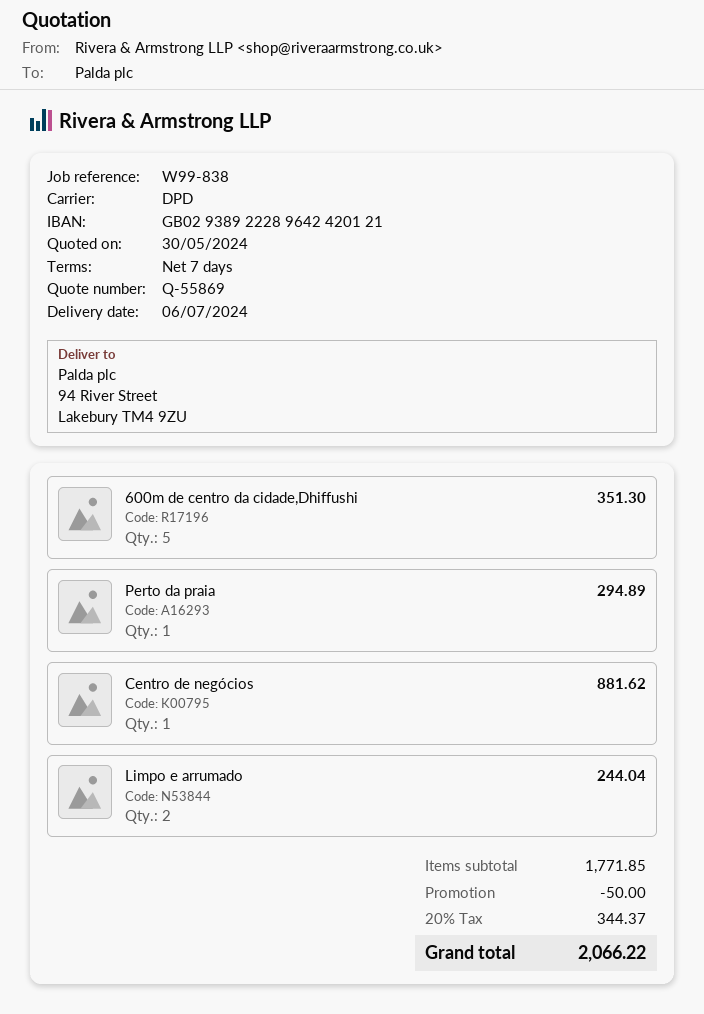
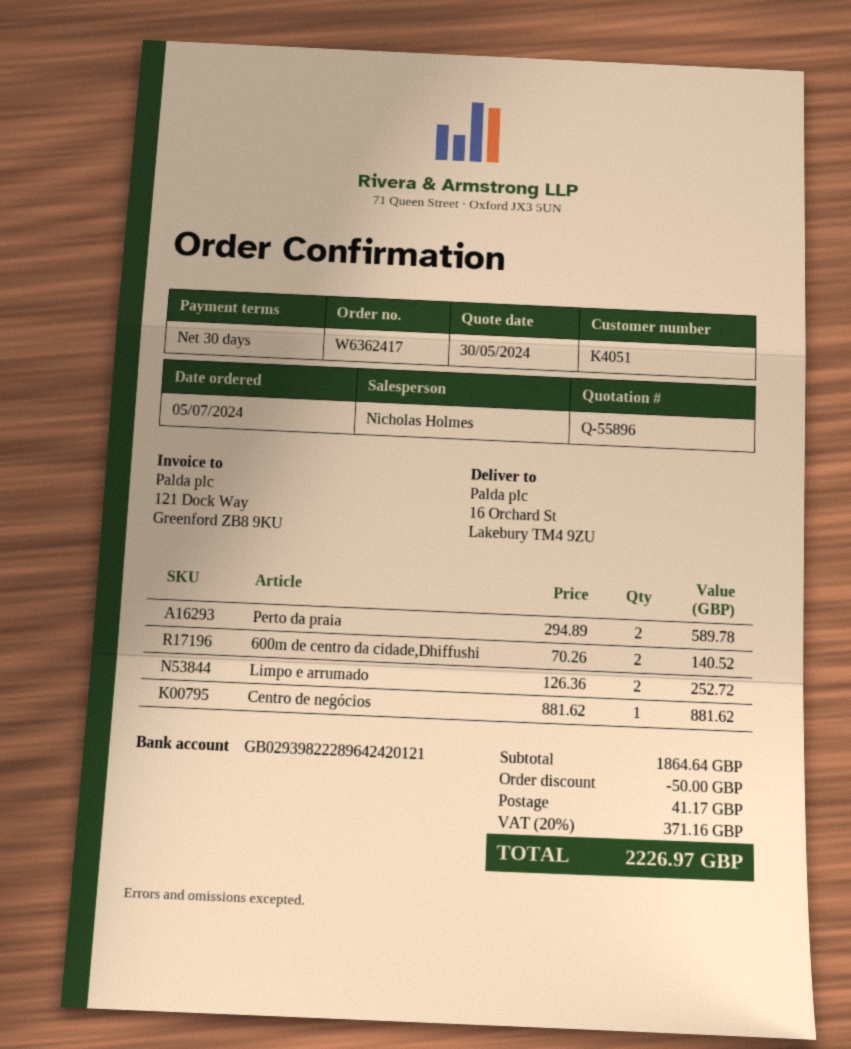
quote number: Q-55869 -> Q-55896
payment terms: 7 days -> 30 days
bank account: GB02938922289642420121 -> GB02939822289642420121
ship to: 94 River Street, Lakebury TM4 9ZU -> 16 Orchard St, Lakebury TM4 9ZU
600m de centro da cidade,Dhiffushi: 5 for 351.30 -> 2 for 140.52
Perto da praia: 1 for 294.89 -> 2 for 589.78
Limpo e arrumado: 2 for 244.04 -> 2 for 252.72
subtotal: 1771.85 -> 1864.64
shipping: none -> 41.17
tax: 20% = 344.37 -> 20% = 371.16
total: 2066.22 -> 2226.97

